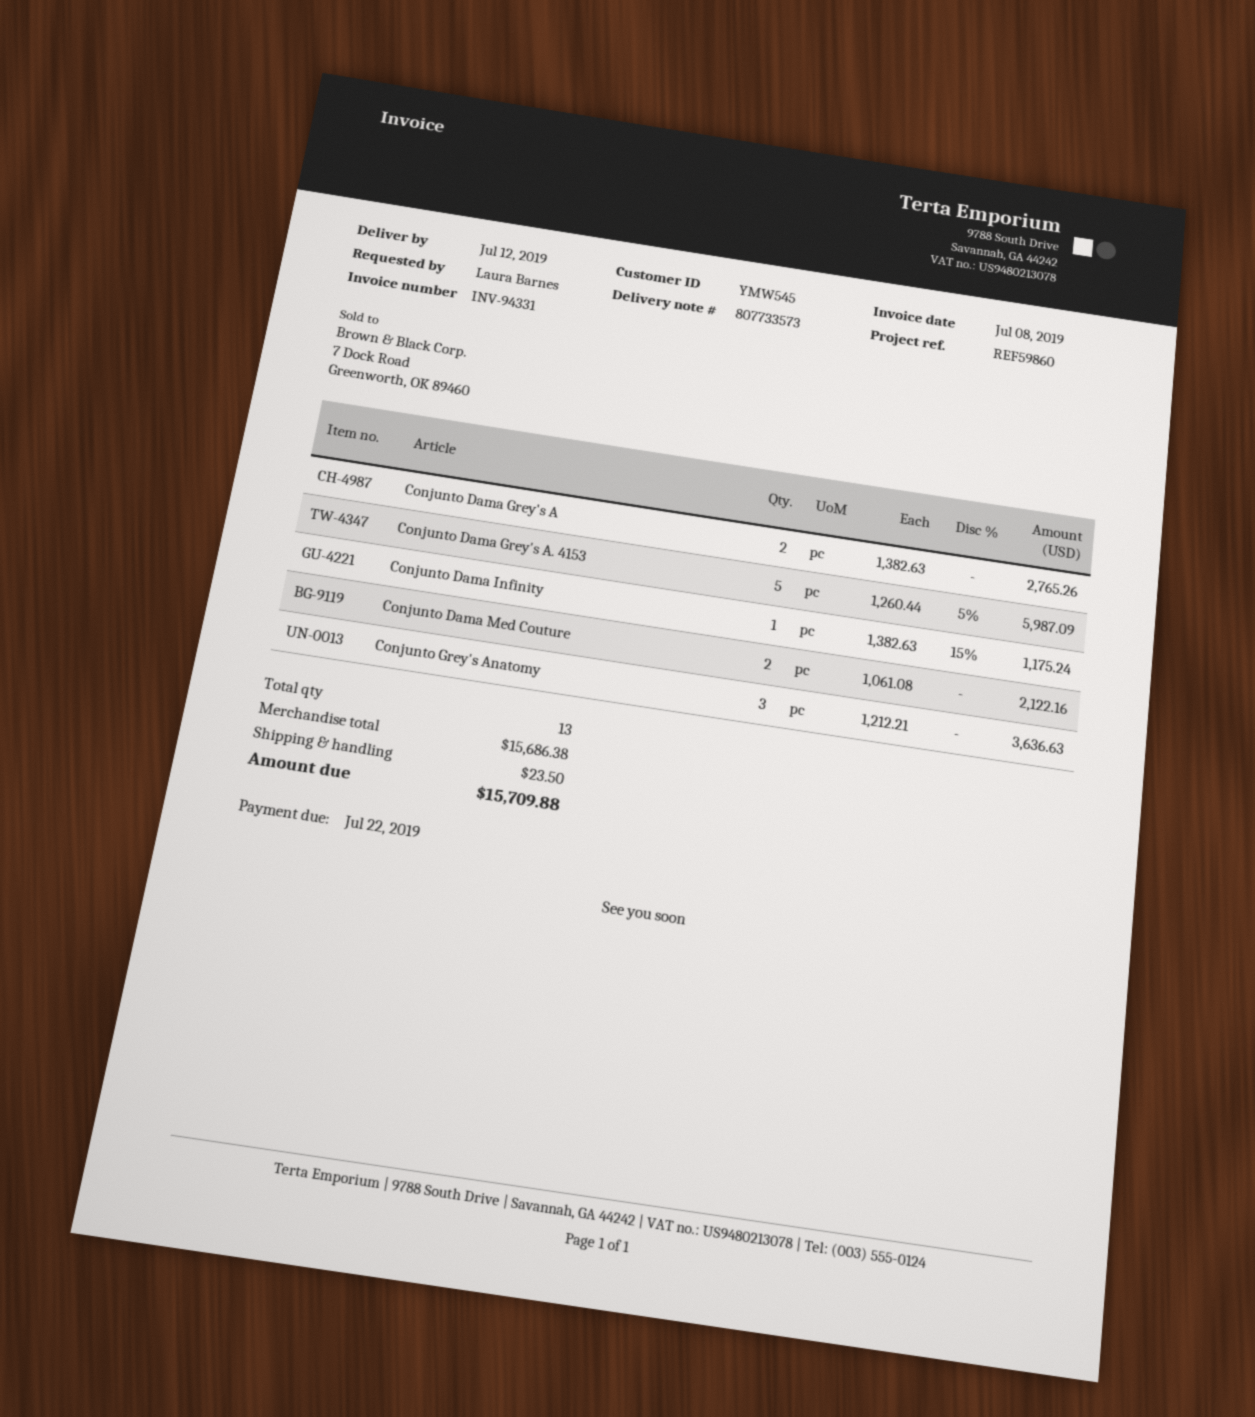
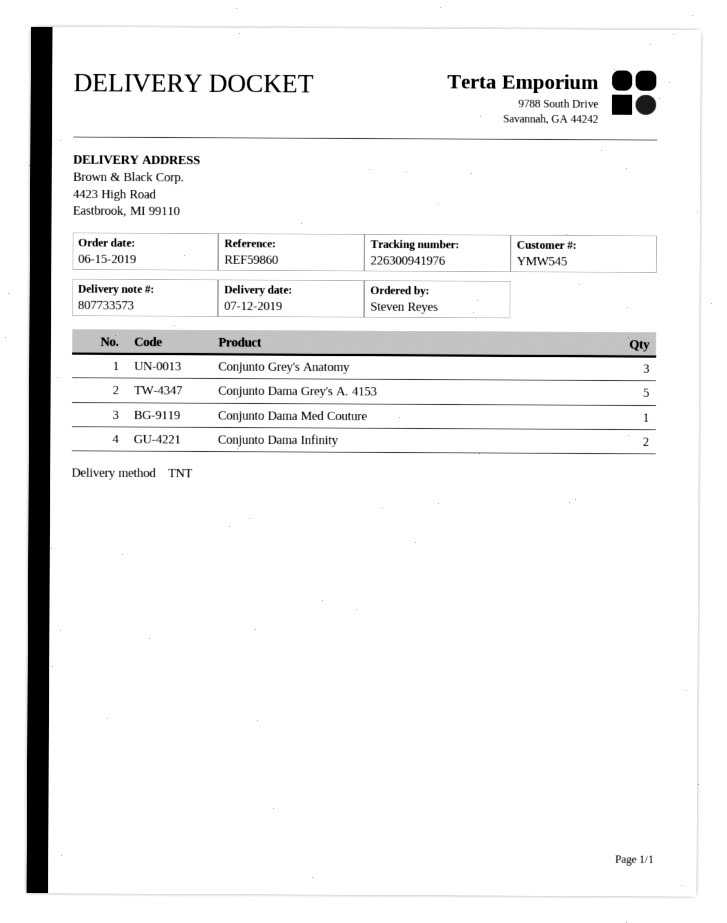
ordered by: Laura Barnes -> Steven Reyes
Conjunto Dama Grey's A: 2 -> none
Conjunto Dama Infinity: 1 -> 2
Conjunto Dama Med Couture: 2 -> 1

